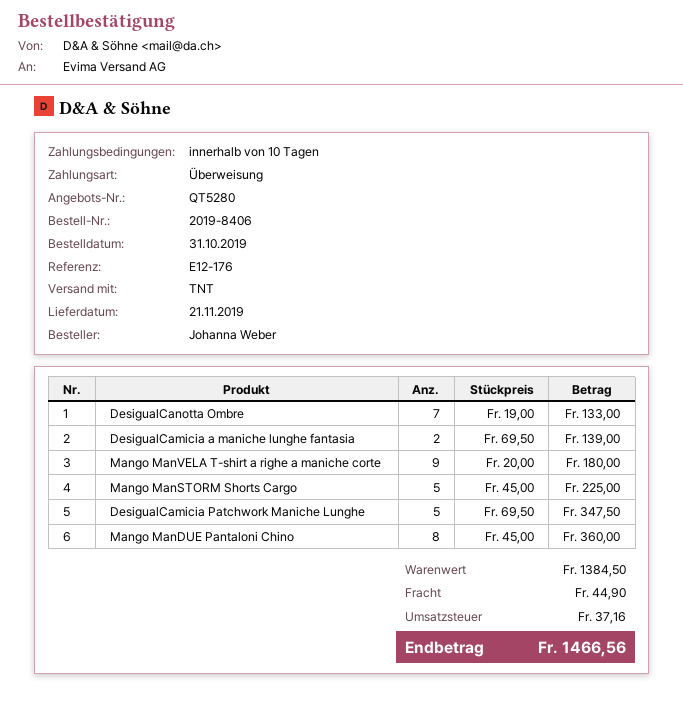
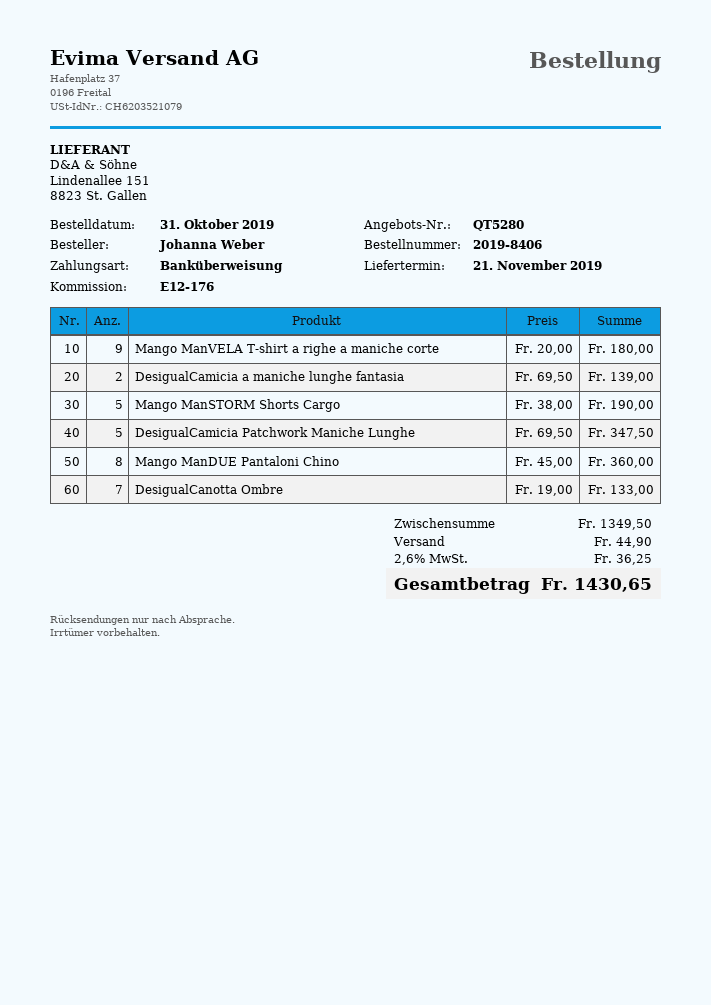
Mango ManSTORM Shorts Cargo: 5 x 45.00 = 225.00 -> 5 x 38.00 = 190.00
subtotal: 1384.50 -> 1349.50
tax: 37.16 -> 36.25
total: 1466.56 -> 1430.65

